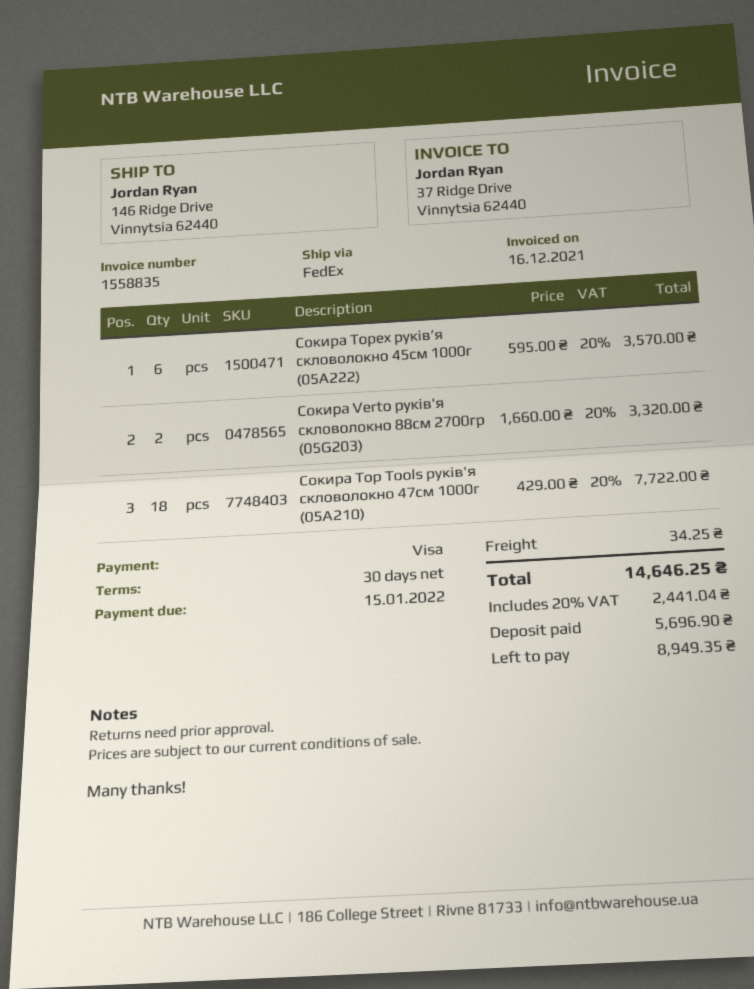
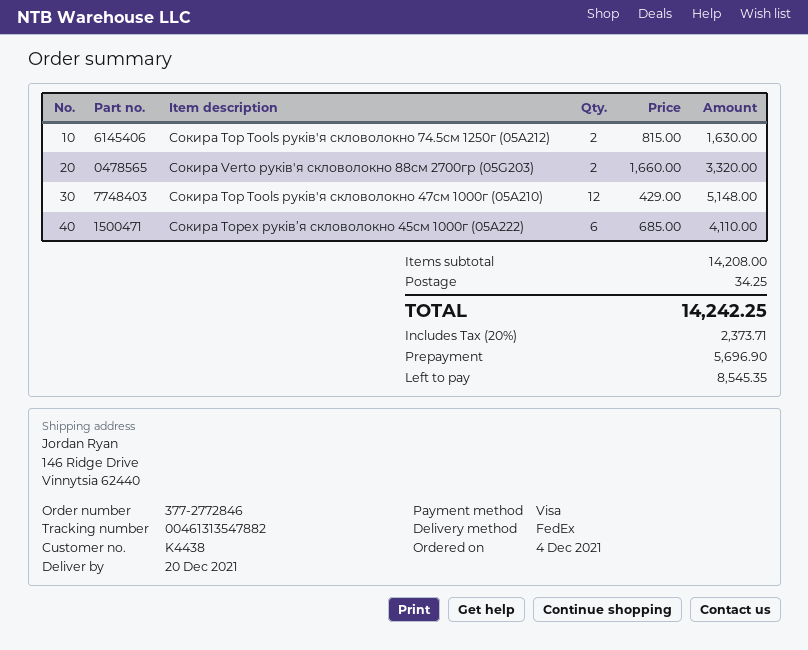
Сокира Topex руків’я скловолокно 45см 1000г (05A222): 6 x 595.00 = 3570.00 -> 6 x 685.00 = 4110.00
Сокира Top Tools руків'я скловолокно 47см 1000г (05A210): 18 x 429.00 = 7722.00 -> 12 x 429.00 = 5148.00
Сокира Top Tools руків'я скловолокно 74.5см 1250г (05A212): none -> 2 x 815.00 = 1630.00
tax: 20% = 2441.04 -> 20% = 2373.71
total: 14646.25 -> 14242.25
balance: 8949.35 -> 8545.35

